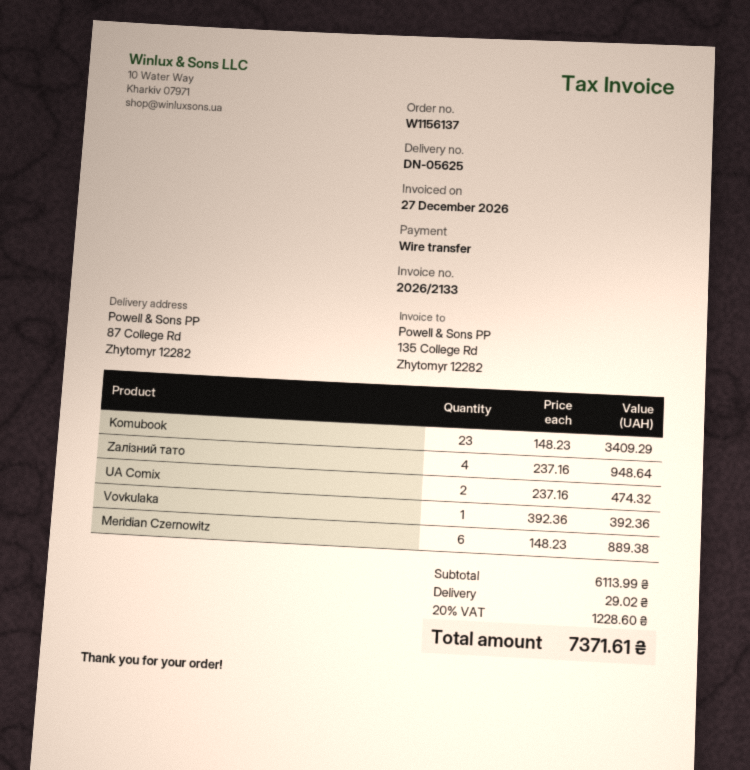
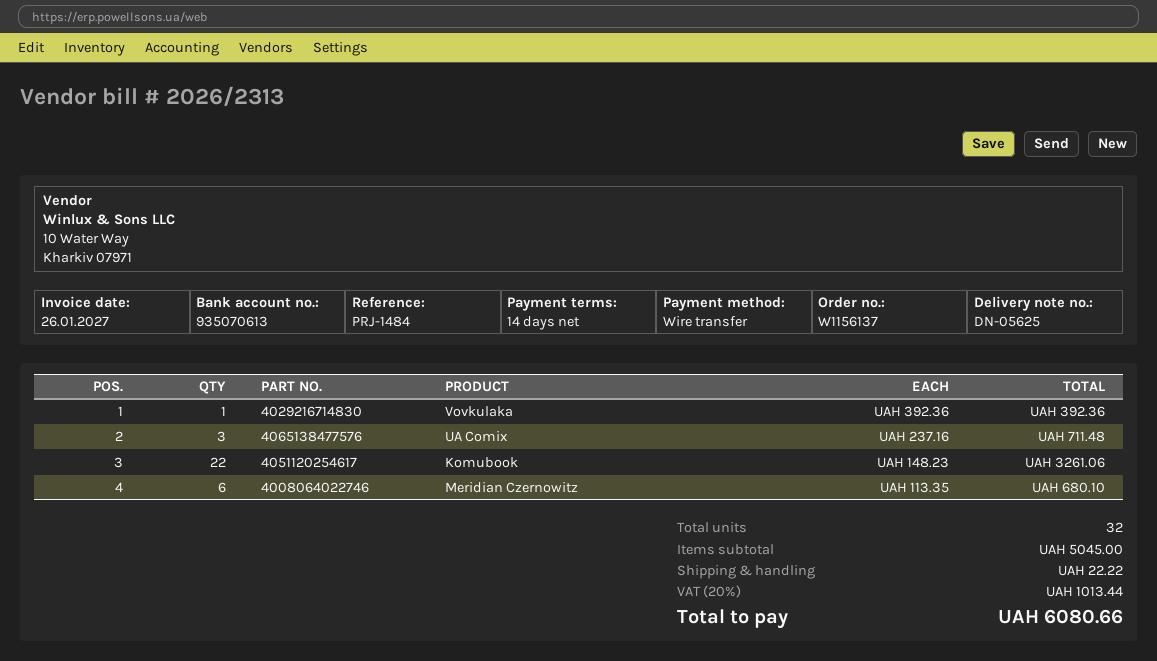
invoice number: 2026/2133 -> 2026/2313
invoice date: 2026-12-27 -> 2027-01-26
Komubook: 23 x 148.23 = 3409.29 -> 22 x 148.23 = 3261.06
Zалізний тато: 4 x 237.16 = 948.64 -> none
UA Comix: 2 x 237.16 = 474.32 -> 3 x 237.16 = 711.48
Meridian Czernowitz: 6 x 148.23 = 889.38 -> 6 x 113.35 = 680.10
subtotal: 6113.99 -> 5045.00
shipping: 29.02 -> 22.22
tax: 20% = 1228.60 -> 20% = 1013.44
total: 7371.61 -> 6080.66

